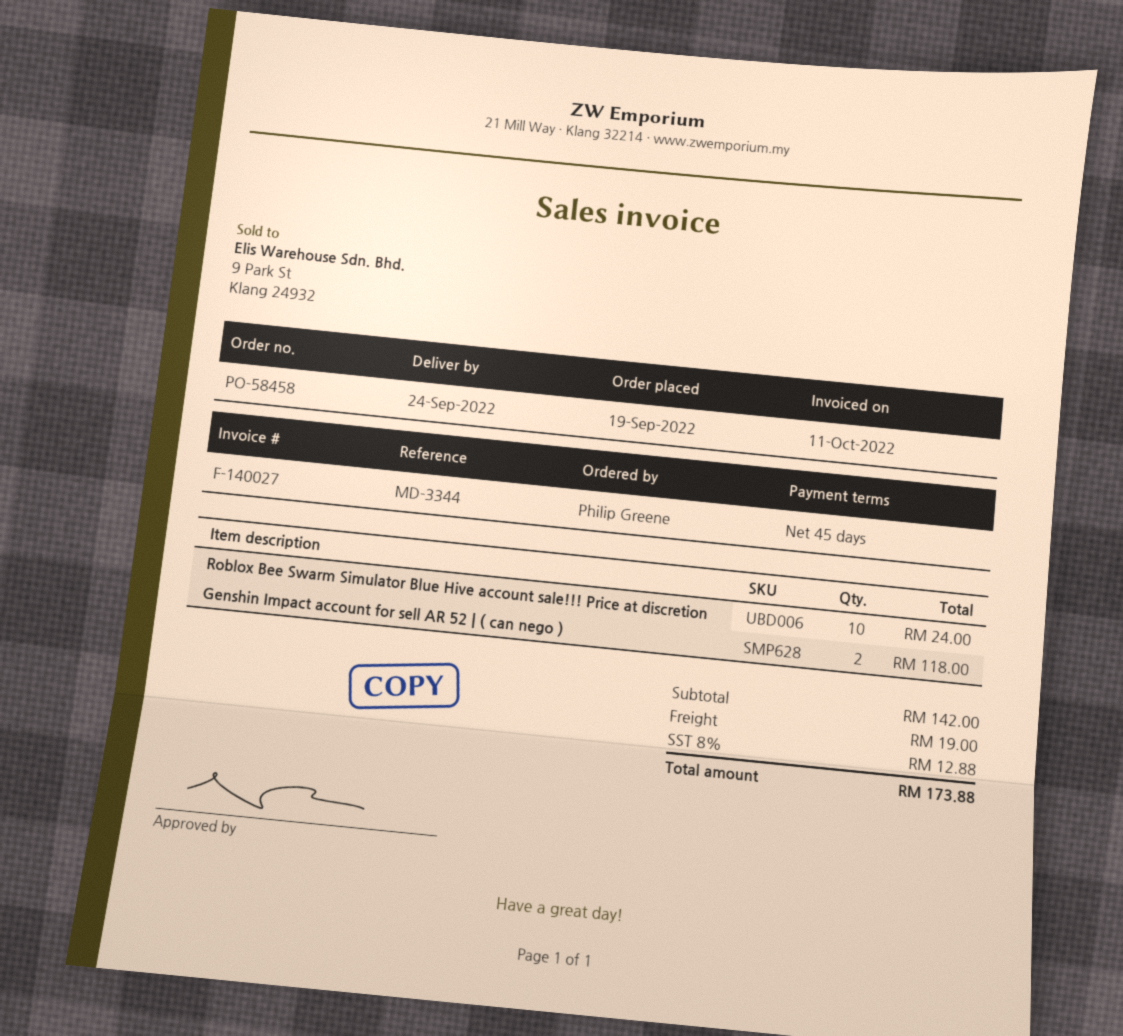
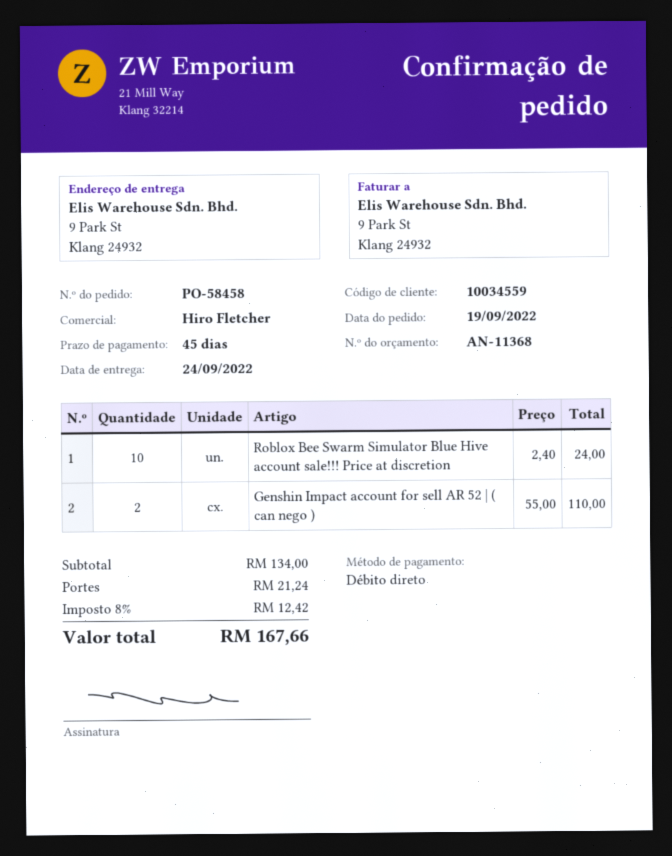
Genshin Impact account for sell AR 52 | ( can nego ): 2 for 118.00 -> 2 for 110.00
subtotal: 142.00 -> 134.00
shipping: 19.00 -> 21.24
tax: 8% = 12.88 -> 8% = 12.42
total: 173.88 -> 167.66

